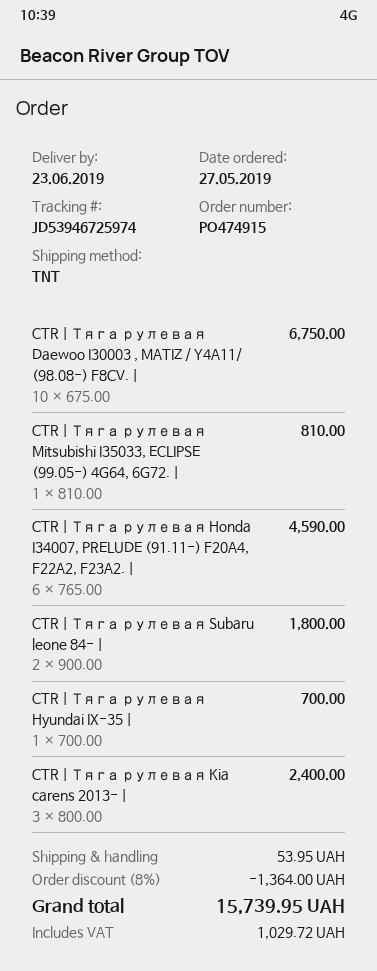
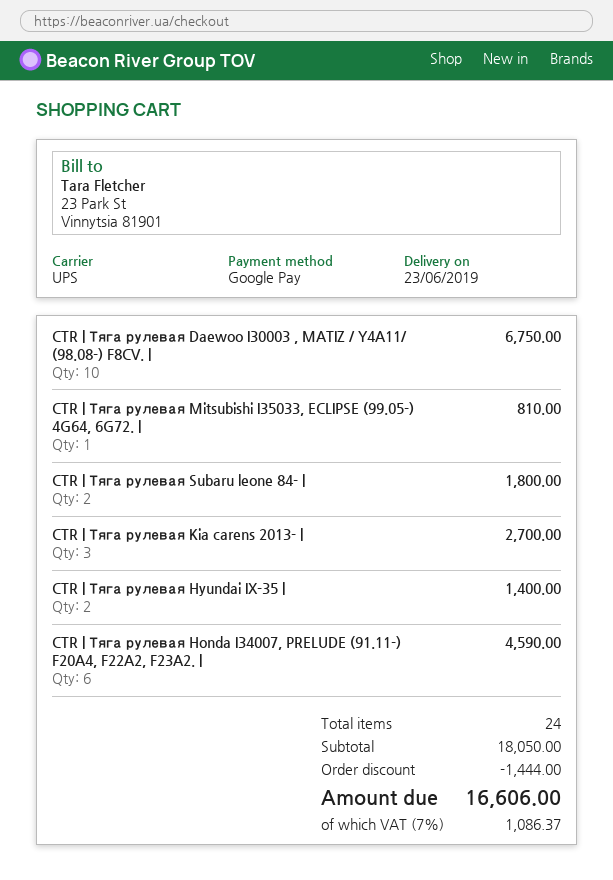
shipping method: TNT -> UPS
CTR | Тяга рулевая Hyundai IX-35 |: 1 for 700.00 -> 2 for 1400.00
CTR | Тяга рулевая Kia carens 2013- |: 3 for 2400.00 -> 3 for 2700.00
discount: 1364.00 -> 1444.00
shipping: 53.95 -> none
tax: 1029.72 -> 1086.37
total: 15739.95 -> 16606.00

